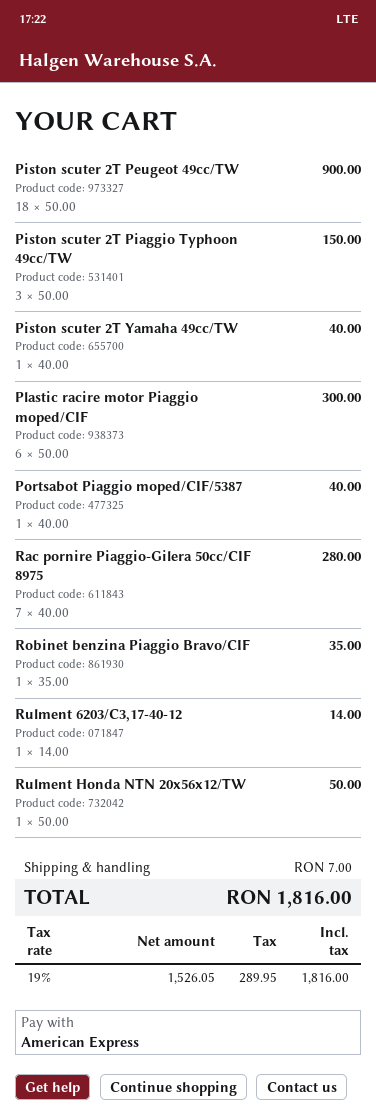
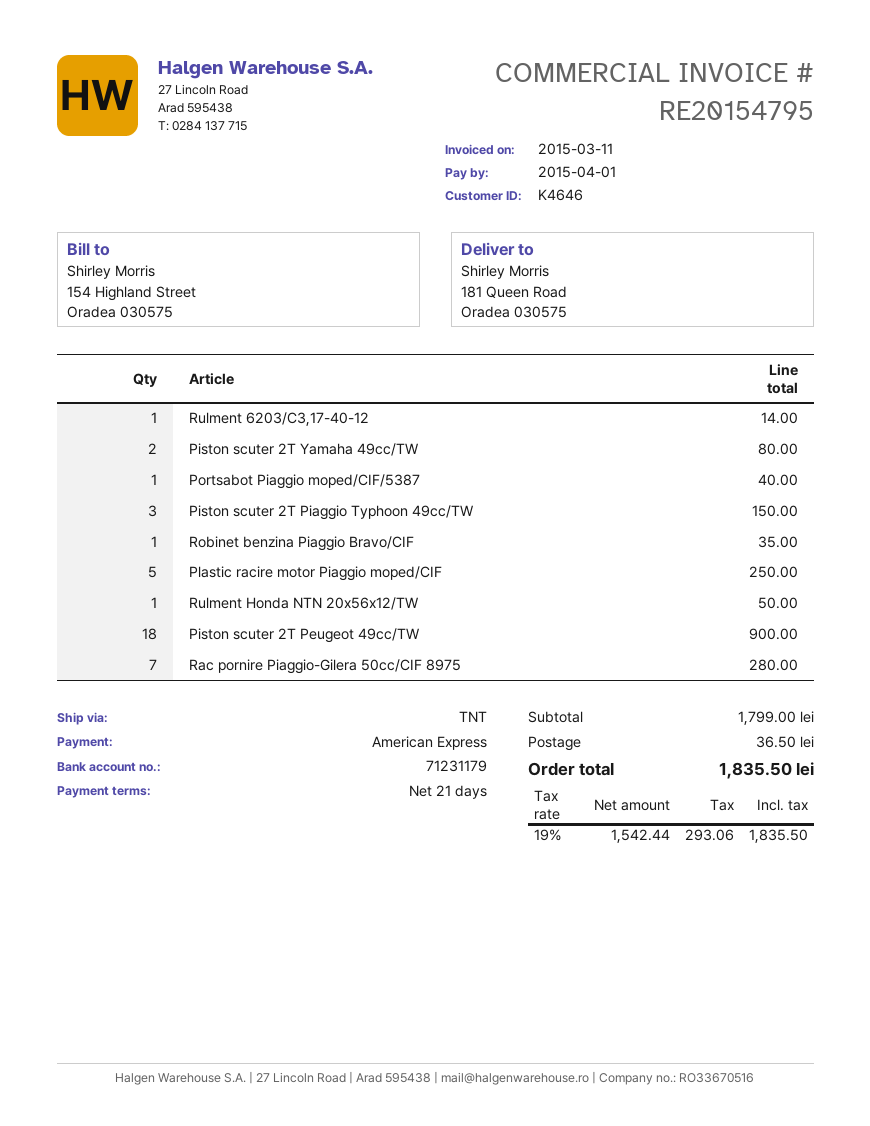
Piston scuter 2T Yamaha 49cc/TW: 1 for 40.00 -> 2 for 80.00
Plastic racire motor Piaggio moped/CIF: 6 for 300.00 -> 5 for 250.00
shipping: 7.00 -> 36.50
net: 1526.05 -> 1542.44
tax: 19% = 289.95 -> 19% = 293.06
total: 1816.00 -> 1835.50

